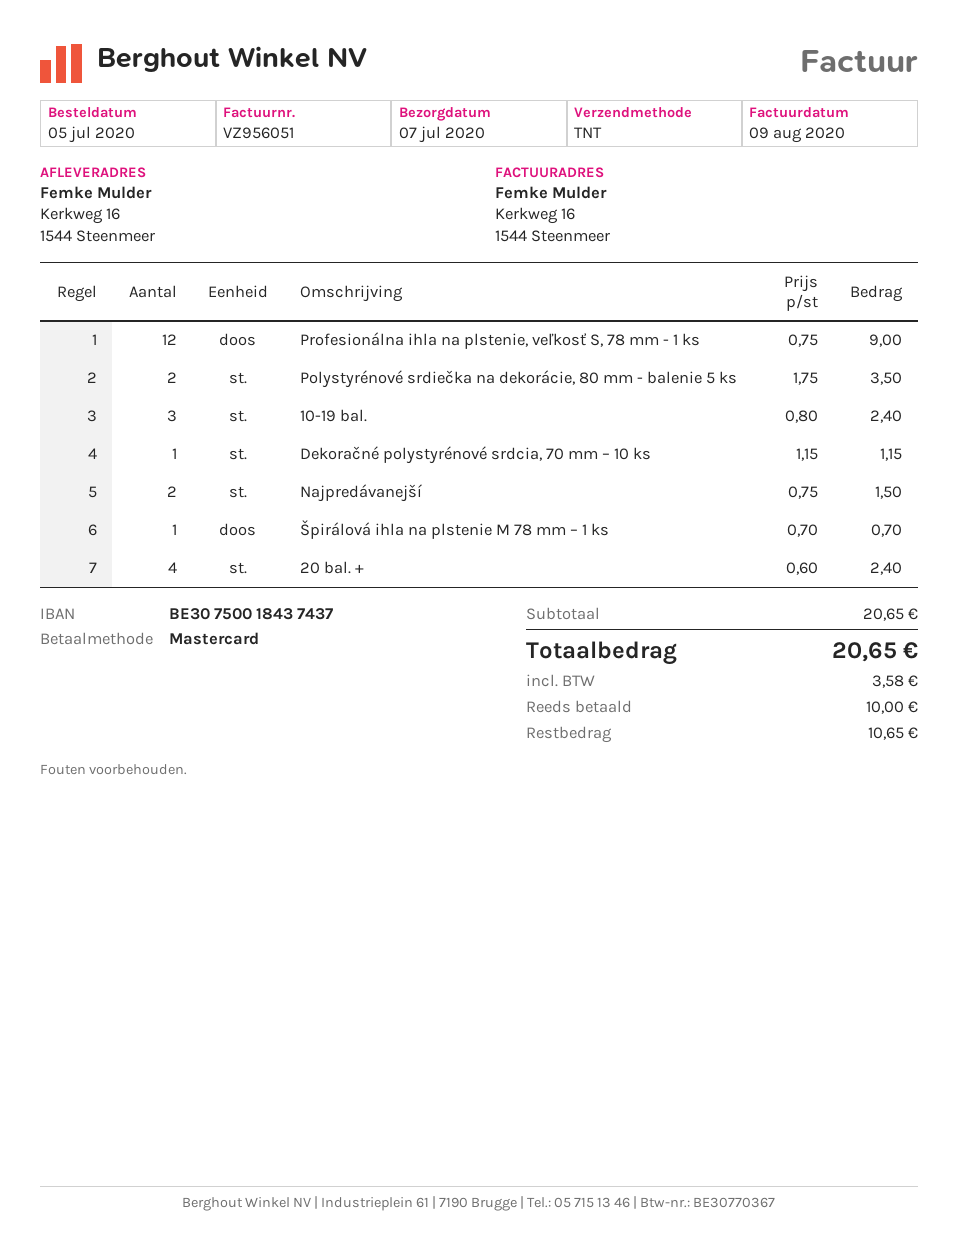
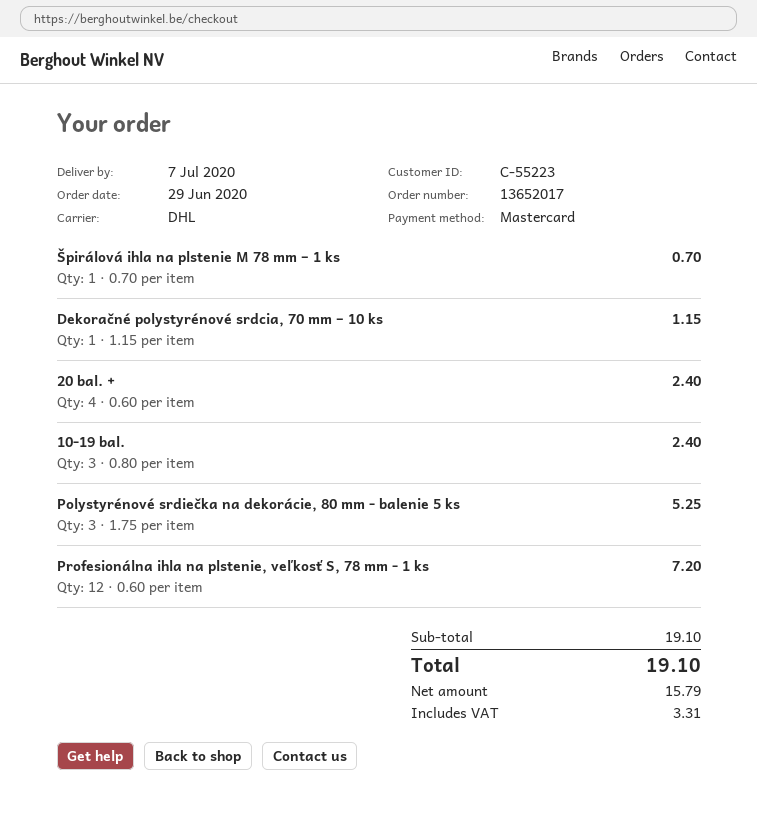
order date: 2020-07-05 -> 2020-06-29
shipping method: TNT -> DHL
Profesionálna ihla na plstenie, veľkosť S, 78 mm - 1 ks: 12 x 0.75 = 9.00 -> 12 x 0.60 = 7.20
Polystyrénové srdiečka na dekorácie, 80 mm - balenie 5 ks: 2 x 1.75 = 3.50 -> 3 x 1.75 = 5.25
Najpredávanejší: 2 x 0.75 = 1.50 -> none
subtotal: 20.65 -> 19.10
tax: 3.58 -> 3.31
total: 20.65 -> 19.10

